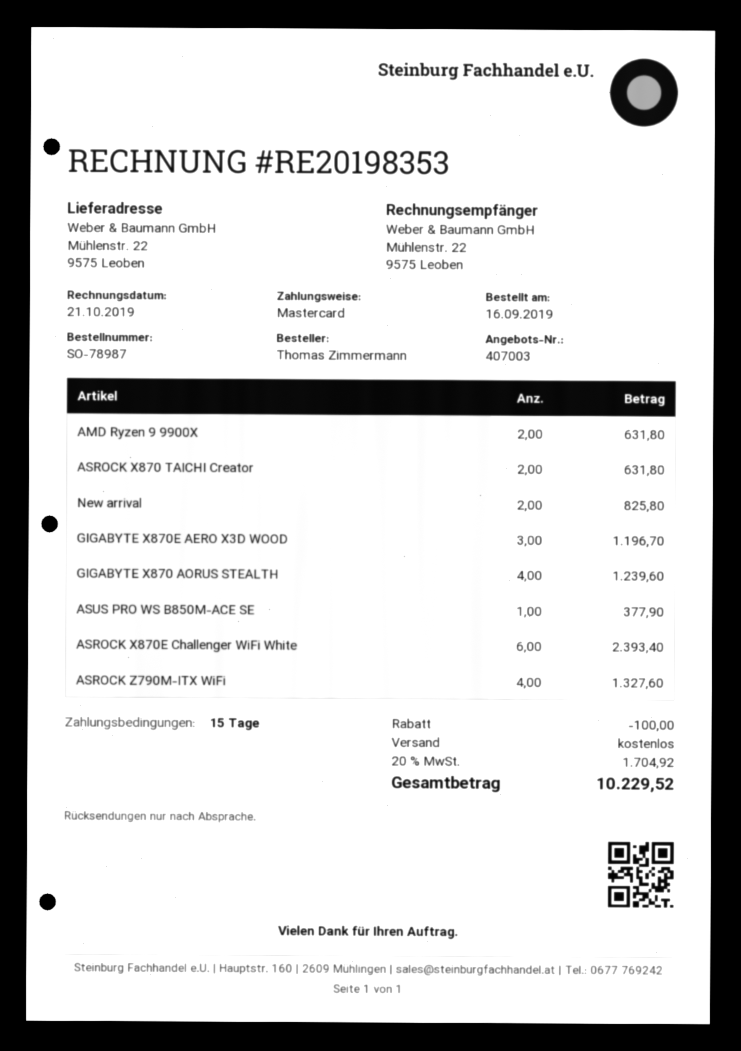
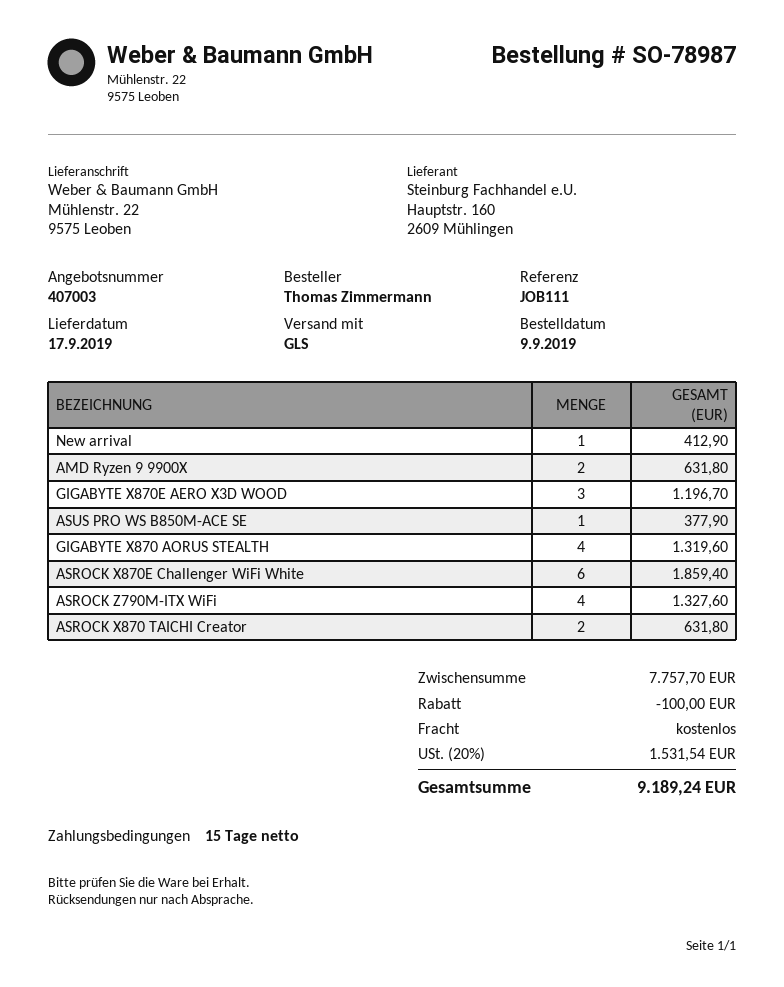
order date: 2019-09-16 -> 2019-09-09
New arrival: 2 for 825.80 -> 1 for 412.90
GIGABYTE X870 AORUS STEALTH: 4 for 1239.60 -> 4 for 1319.60
ASROCK X870E Challenger WiFi White: 6 for 2393.40 -> 6 for 1859.40
tax: 20% = 1704.92 -> 20% = 1531.54
total: 10229.52 -> 9189.24

